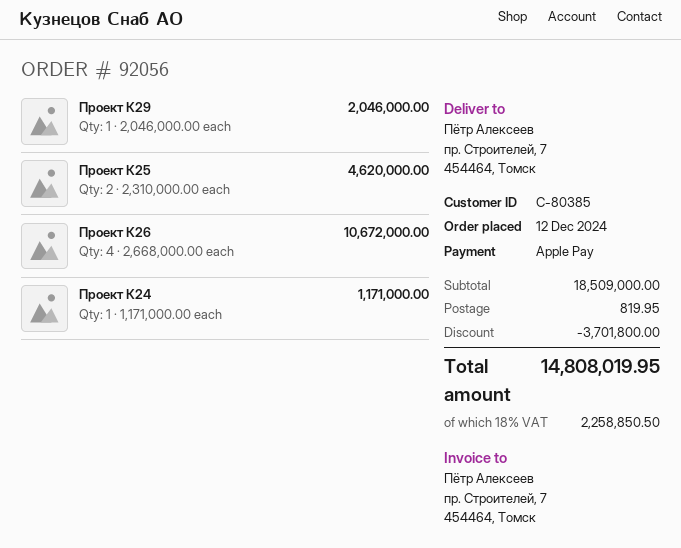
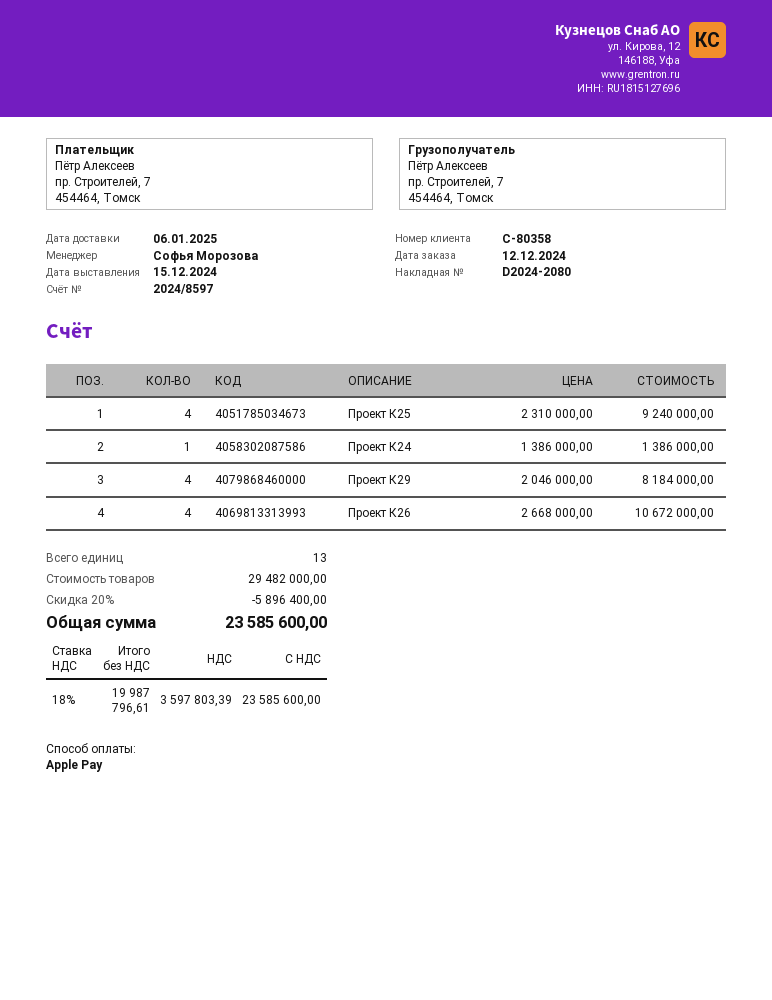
customer number: C-80385 -> C-80358
Проект К29: 1 x 2046000.00 = 2046000.00 -> 4 x 2046000.00 = 8184000.00
Проект К25: 2 x 2310000.00 = 4620000.00 -> 4 x 2310000.00 = 9240000.00
Проект К24: 1 x 1171000.00 = 1171000.00 -> 1 x 1386000.00 = 1386000.00
subtotal: 18509000.00 -> 29482000.00
discount: 3701800.00 -> 5896400.00
shipping: 819.95 -> none
tax: 18% = 2258850.50 -> 18% = 3597803.39
total: 14808019.95 -> 23585600.00

